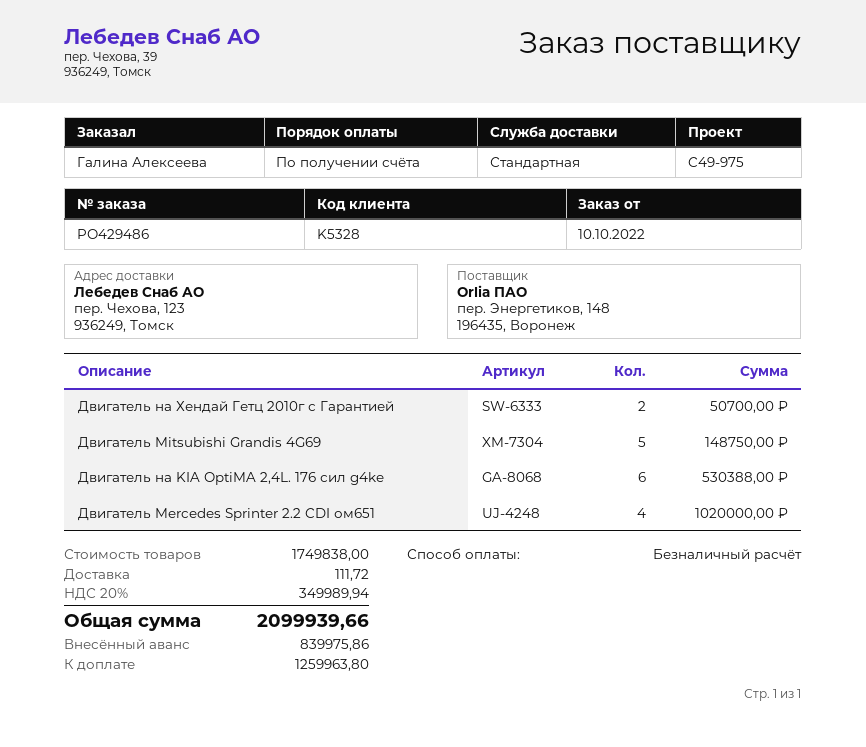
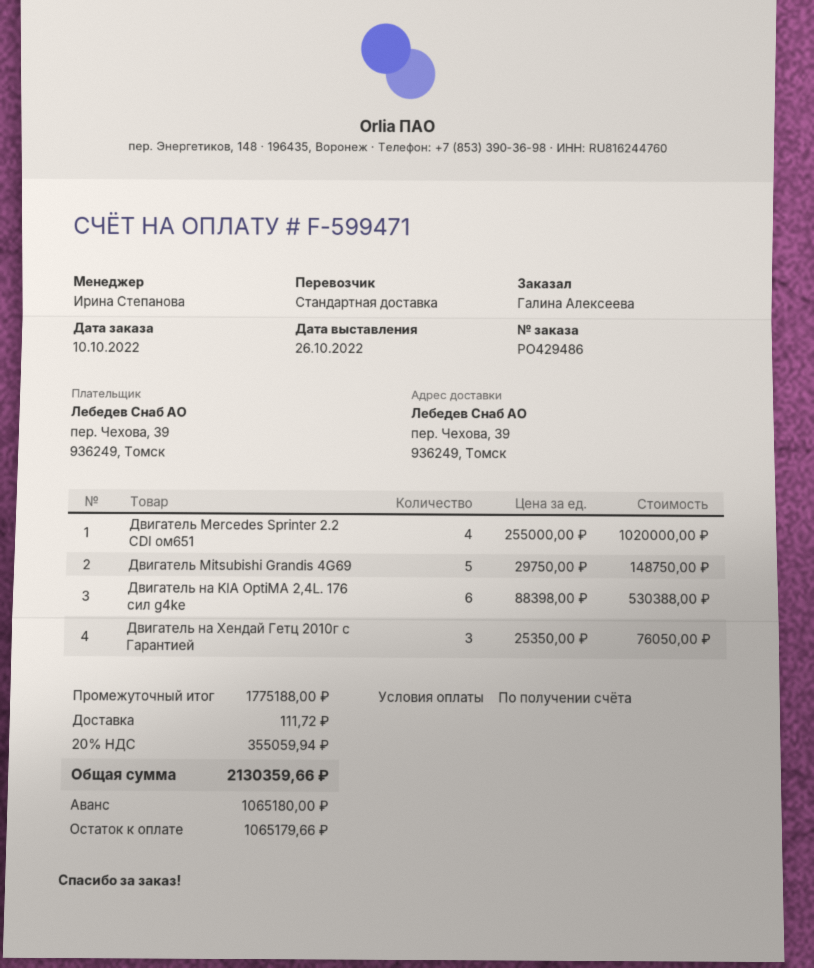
ship to: пер. Чехова, 123, 936249, Томск -> пер. Чехова, 39, 936249, Томск
Двигатель на Хендай Гетц 2010г с Гарантией: 2 for 50700.00 -> 3 for 76050.00
subtotal: 1749838.00 -> 1775188.00
tax: 20% = 349989.94 -> 20% = 355059.94
total: 2099939.66 -> 2130359.66
deposit: 839975.86 -> 1065180.00
balance: 1259963.80 -> 1065179.66

